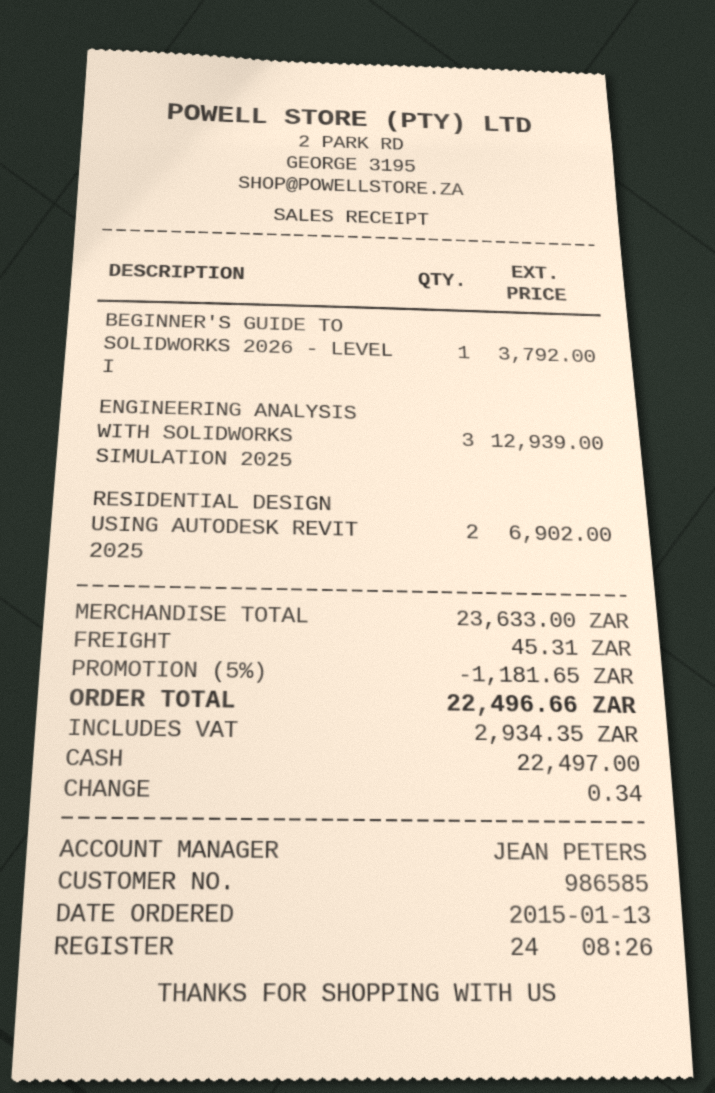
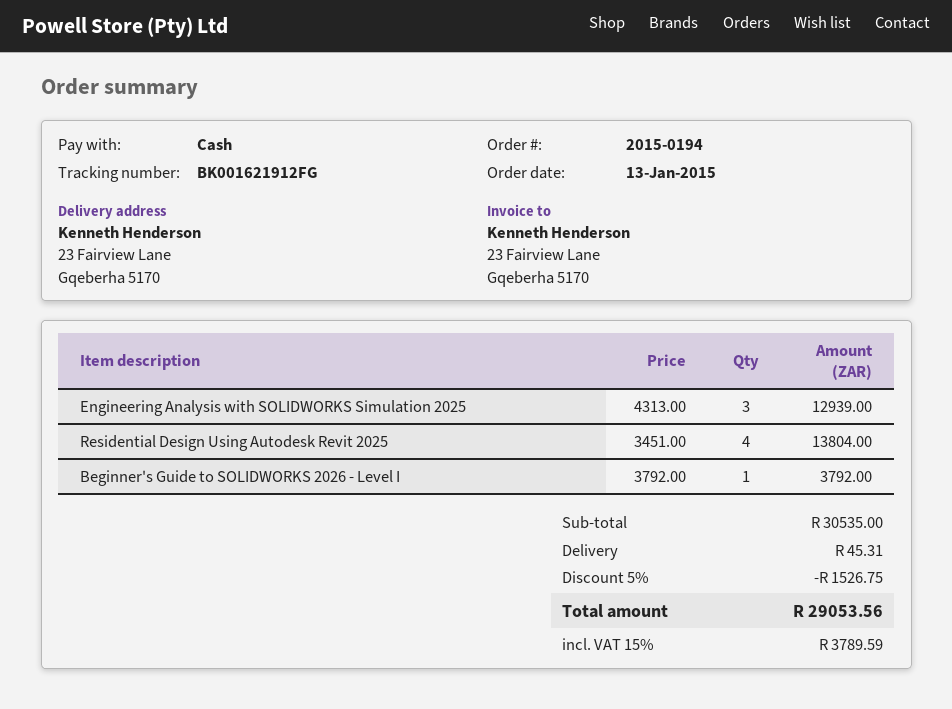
RESIDENTIAL DESIGN USING AUTODESK REVIT 2025: 2 for 6902.00 -> 4 for 13804.00
subtotal: 23633.00 -> 30535.00
discount: 5% = 1181.65 -> 5% = 1526.75
tax: 2934.35 -> 3789.59
total: 22496.66 -> 29053.56

